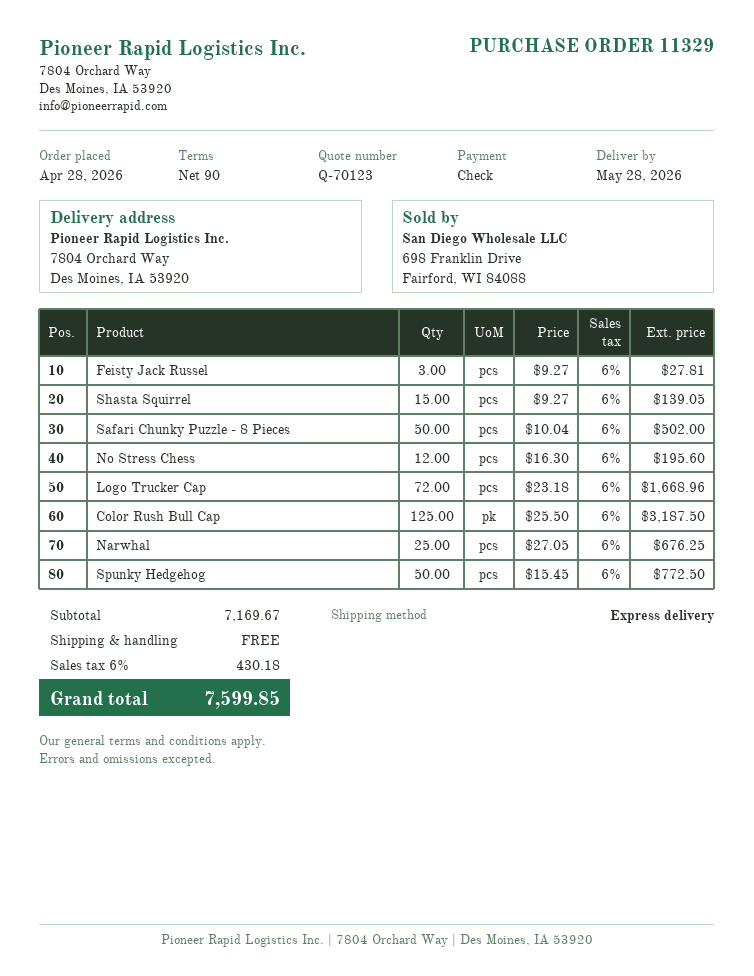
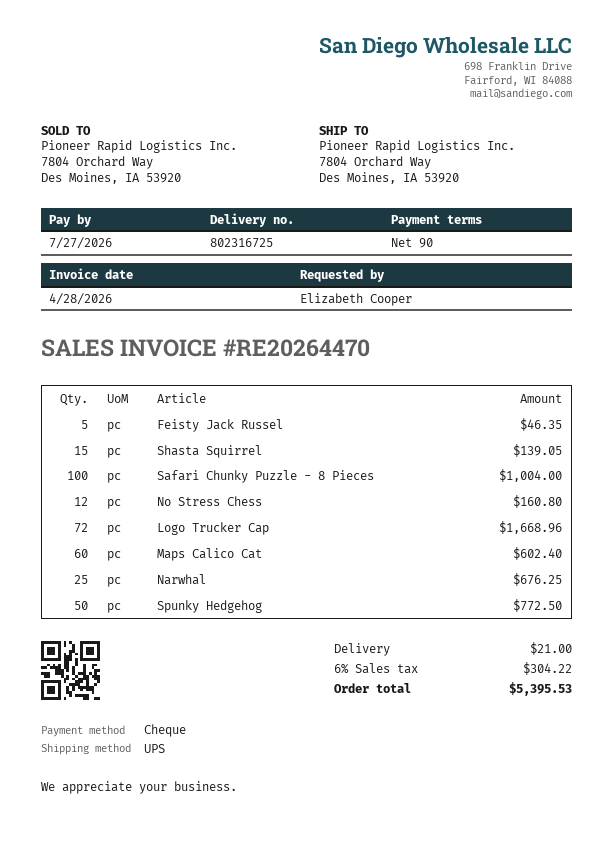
shipping method: express -> UPS
Feisty Jack Russel: 3 for 27.81 -> 5 for 46.35
Safari Chunky Puzzle - 8 Pieces: 50 for 502.00 -> 100 for 1004.00
No Stress Chess: 12 for 195.60 -> 12 for 160.80
Color Rush Bull Cap: 125 for 3187.50 -> none
Maps Calico Cat: none -> 60 for 602.40
shipping: 0.00 -> 21.00
tax: 6% = 430.18 -> 6% = 304.22
total: 7599.85 -> 5395.53

